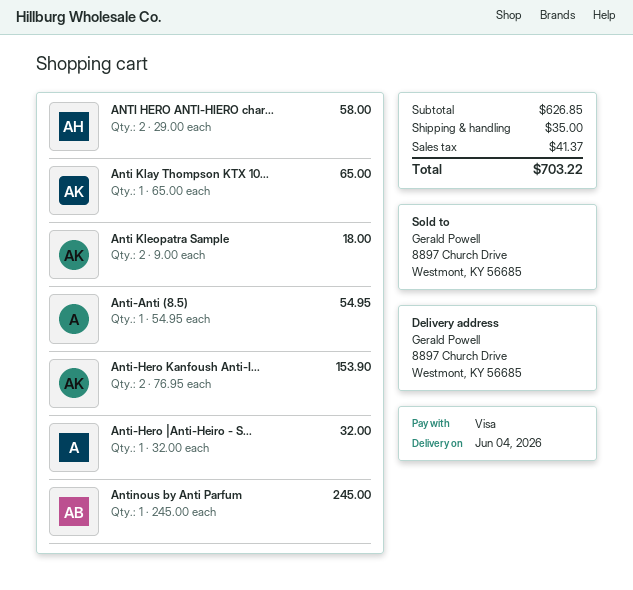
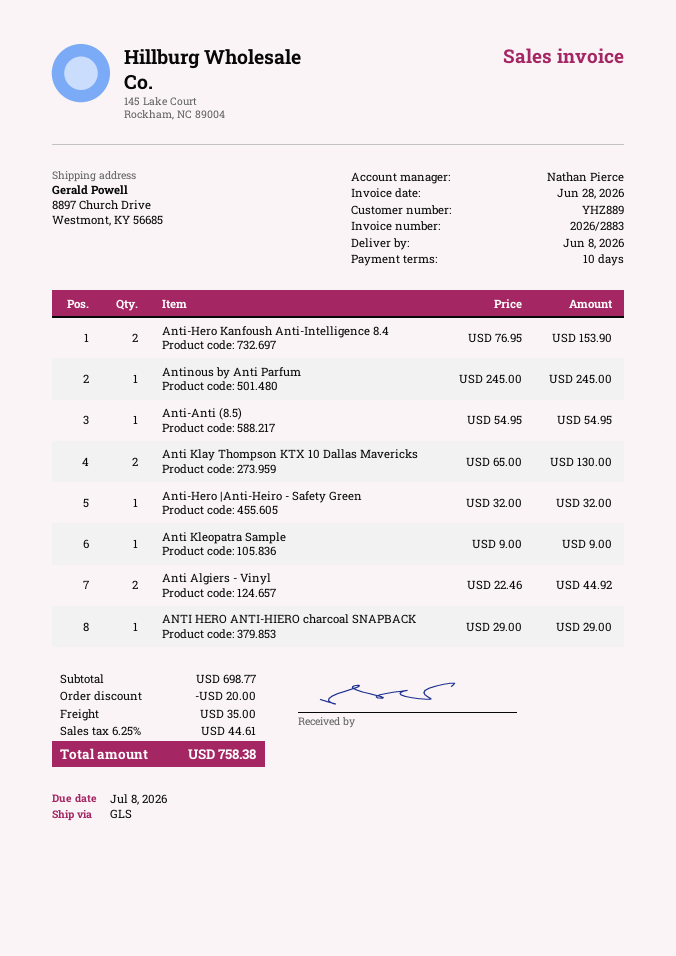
delivery date: 2026-06-04 -> 2026-06-08
ANTI HERO ANTI-HIERO char...: 2 x 29.00 = 58.00 -> 1 x 29.00 = 29.00
Anti Klay Thompson KTX 10...: 1 x 65.00 = 65.00 -> 2 x 65.00 = 130.00
Anti Kleopatra Sample: 2 x 9.00 = 18.00 -> 1 x 9.00 = 9.00
Anti Algiers - Vinyl: none -> 2 x 22.46 = 44.92
subtotal: 626.85 -> 698.77
discount: none -> 20.00
tax: 41.37 -> 44.61
total: 703.22 -> 758.38

